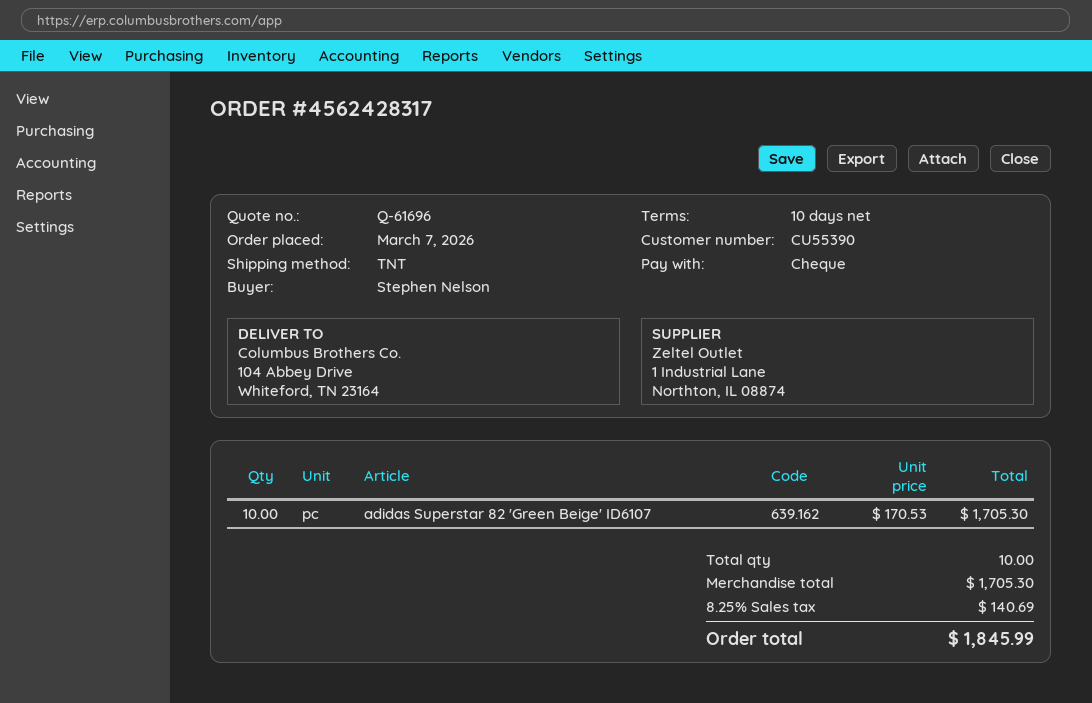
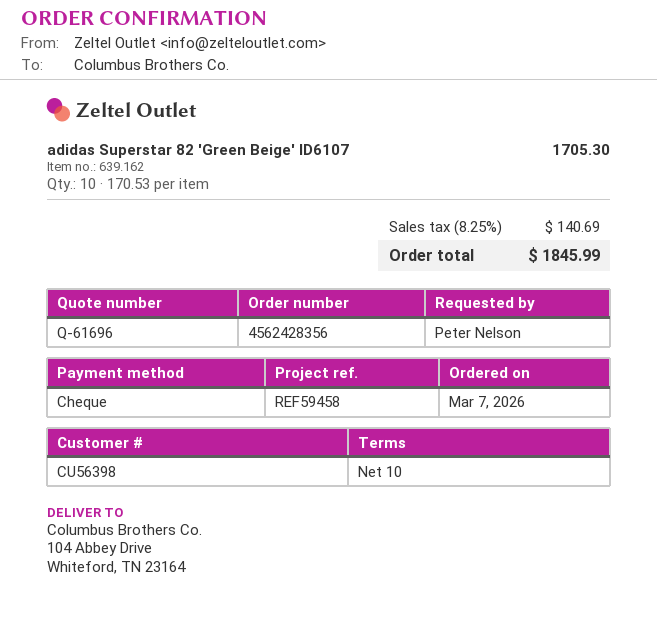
order number: 4562428317 -> 4562428356
customer number: CU55390 -> CU56398
ordered by: Stephen Nelson -> Peter Nelson

